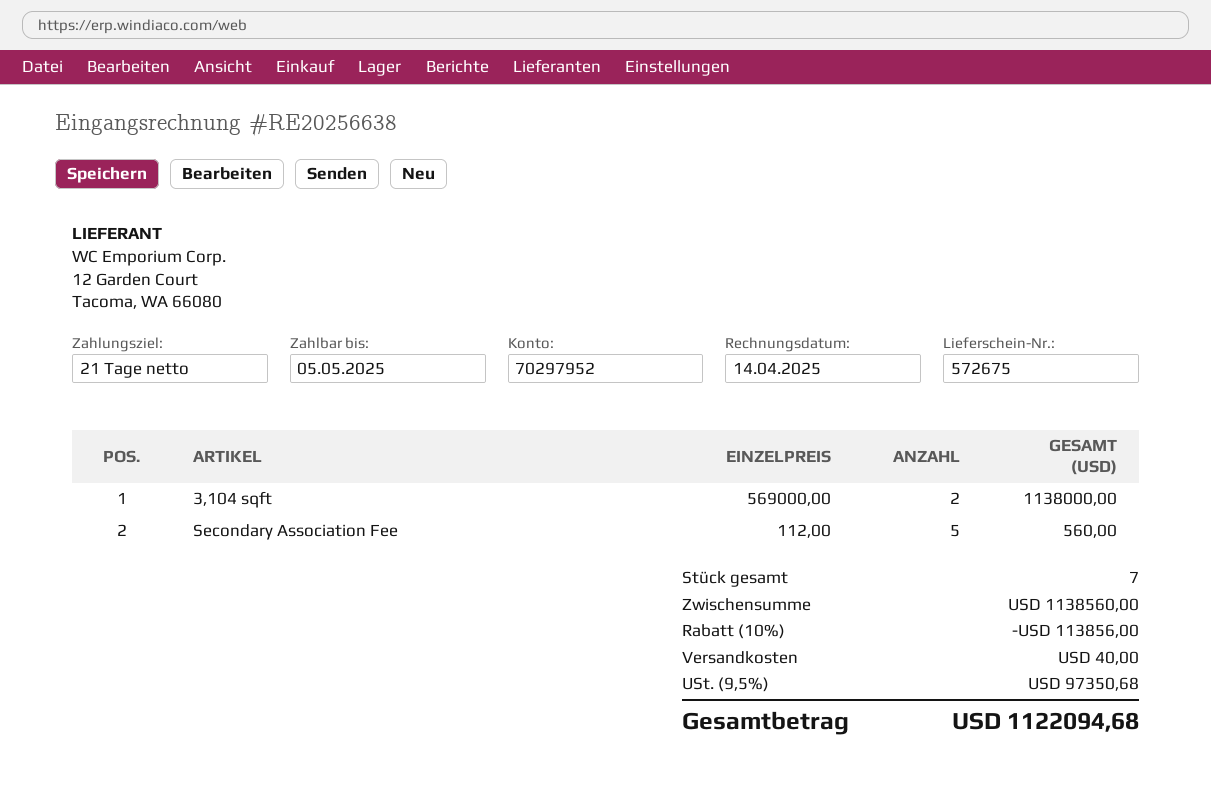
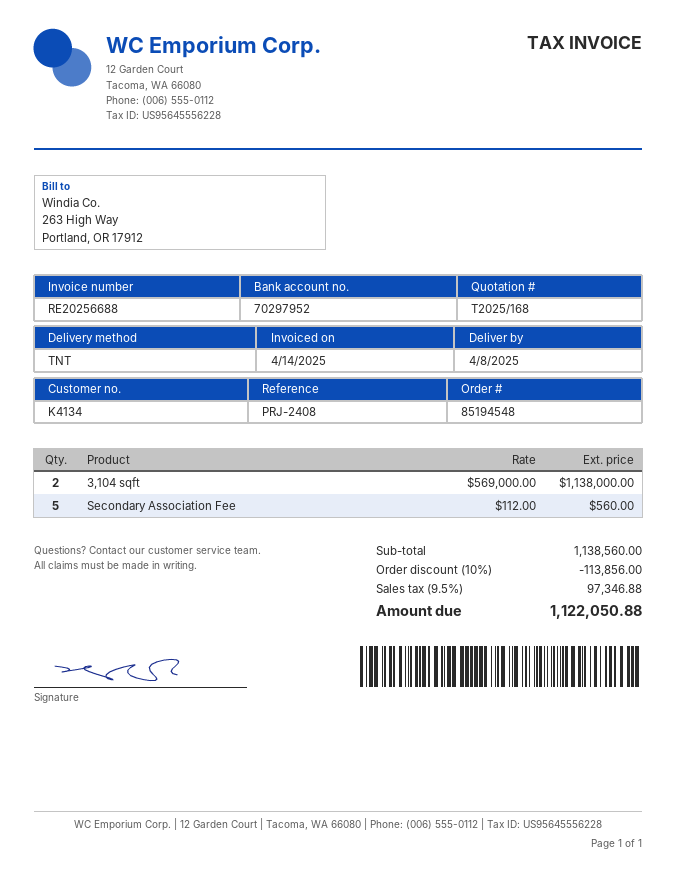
invoice number: RE20256638 -> RE20256688
shipping: 40.00 -> none
tax: 9.5% = 97350.68 -> 9.5% = 97346.88
total: 1122094.68 -> 1122050.88

